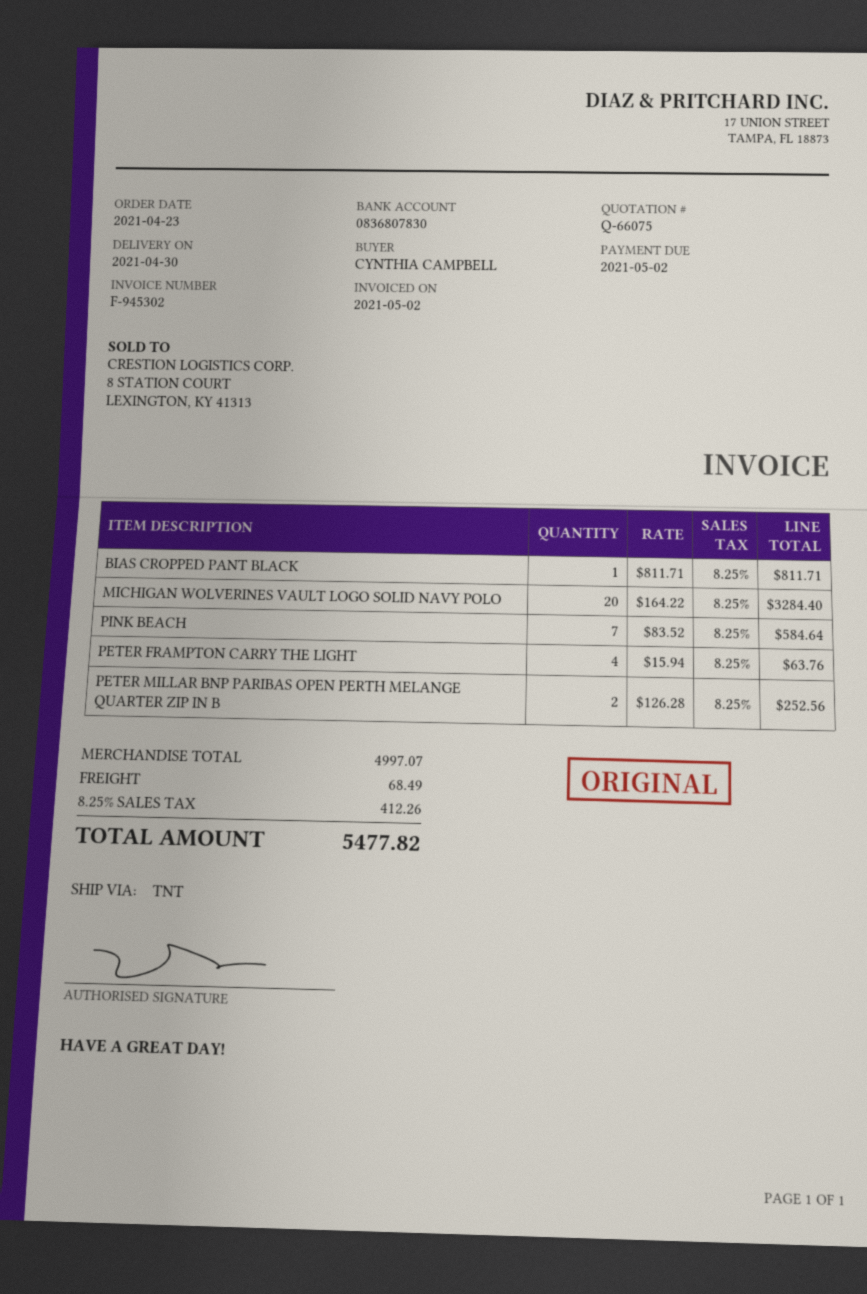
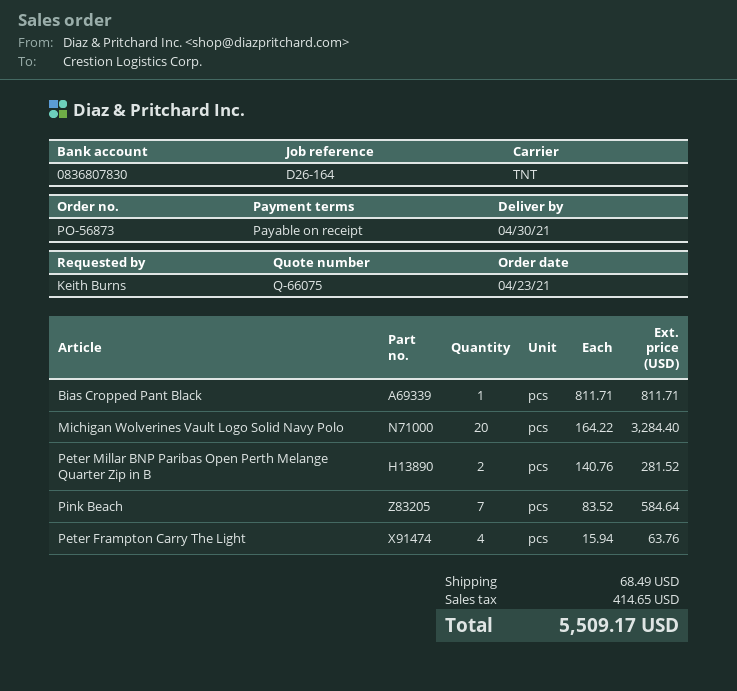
ordered by: CYNTHIA CAMPBELL -> Keith Burns
PETER MILLAR BNP PARIBAS OPEN PERTH MELANGE QUARTER ZIP IN B: 2 x 126.28 = 252.56 -> 2 x 140.76 = 281.52
tax: 412.26 -> 414.65
total: 5477.82 -> 5509.17

